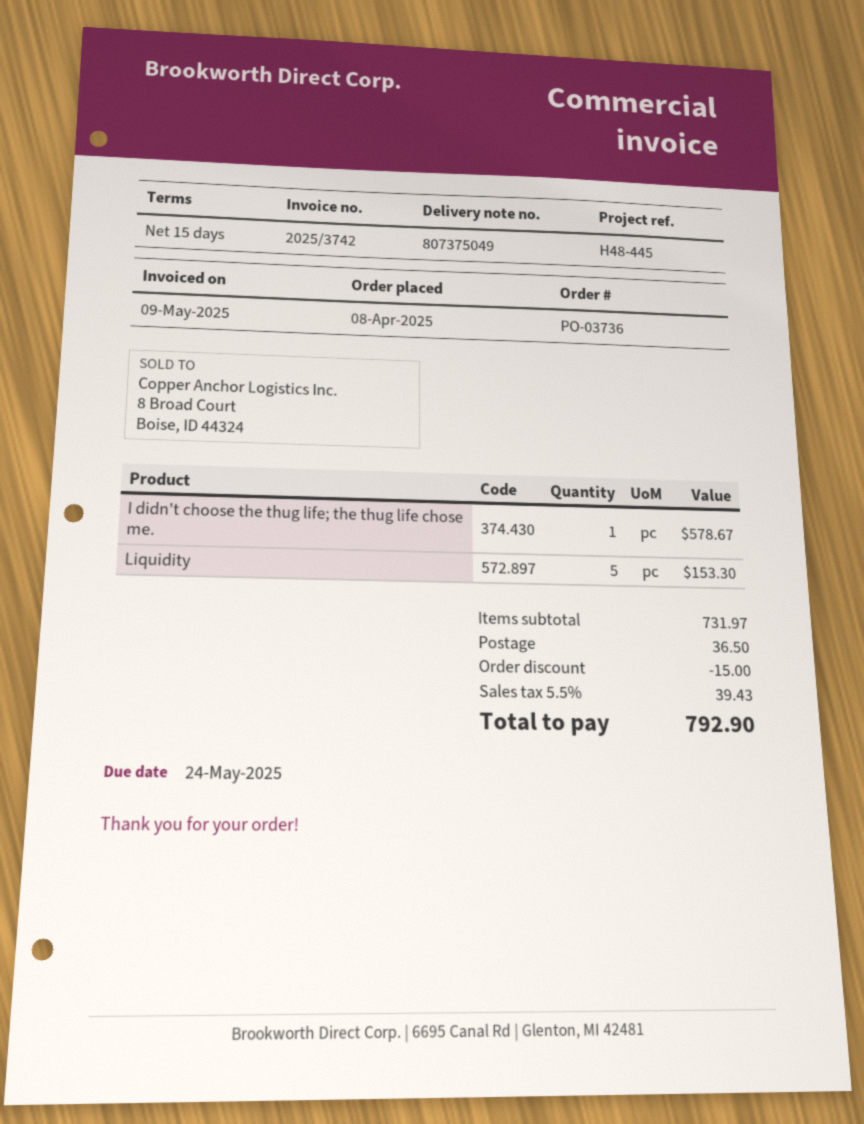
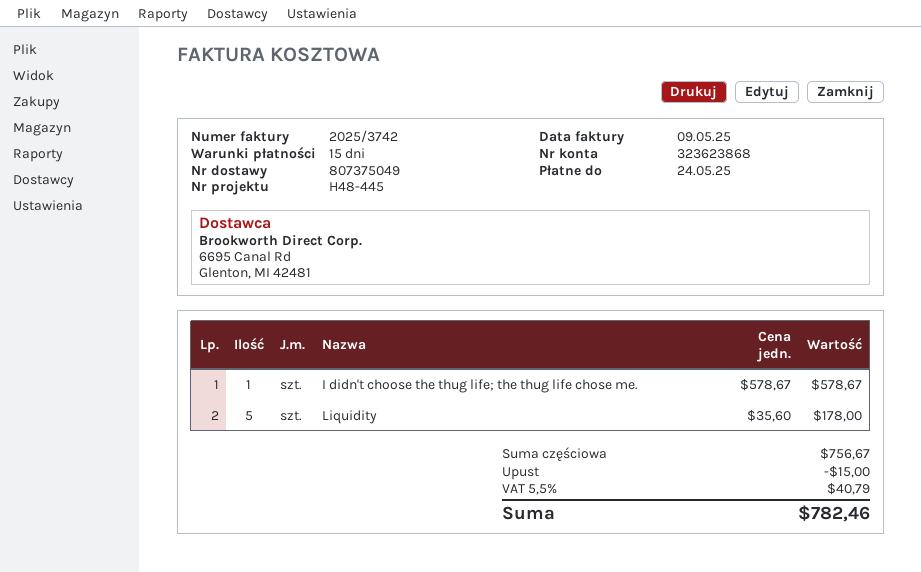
Liquidity: 5 for 153.30 -> 5 for 178.00
subtotal: 731.97 -> 756.67
shipping: 36.50 -> none
tax: 5.5% = 39.43 -> 5.5% = 40.79
total: 792.90 -> 782.46

